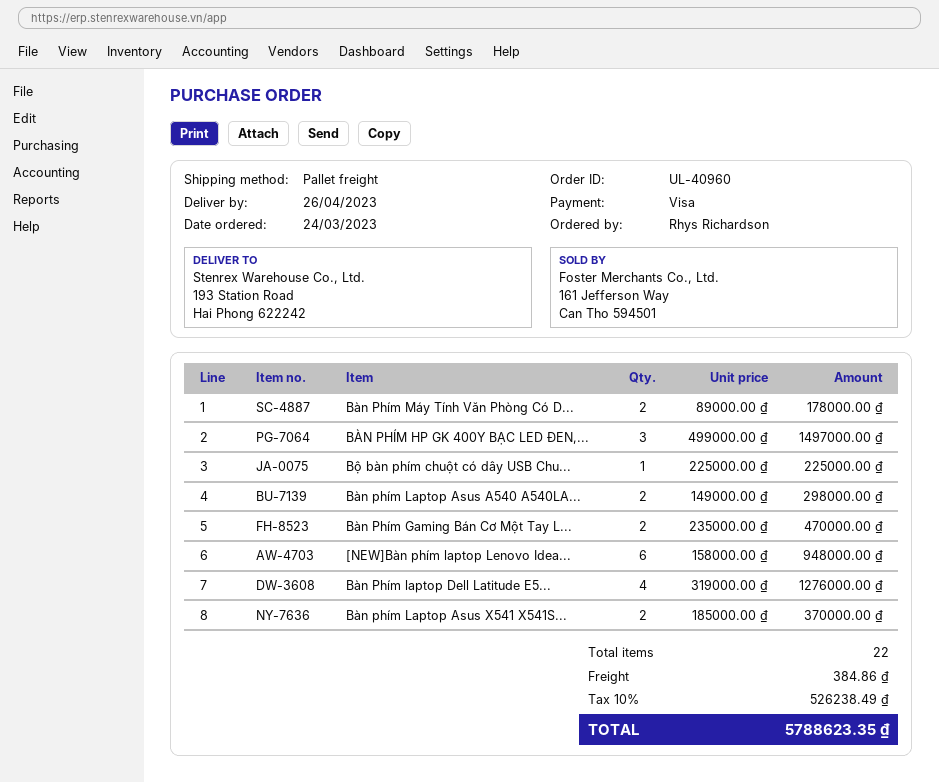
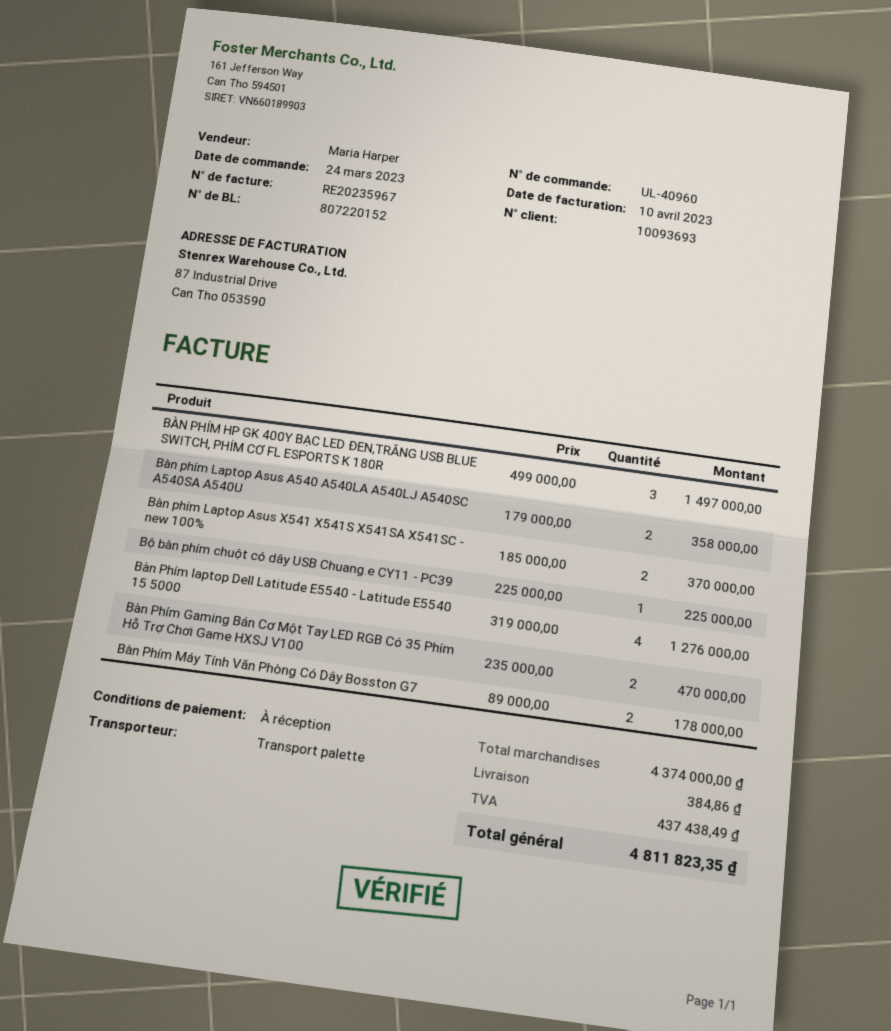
Bàn phím Laptop Asus A540 A540LA...: 2 x 149000.00 = 298000.00 -> 2 x 179000.00 = 358000.00
[NEW]Bàn phím laptop Lenovo Idea...: 6 x 158000.00 = 948000.00 -> none
tax: 526238.49 -> 437438.49
total: 5788623.35 -> 4811823.35

